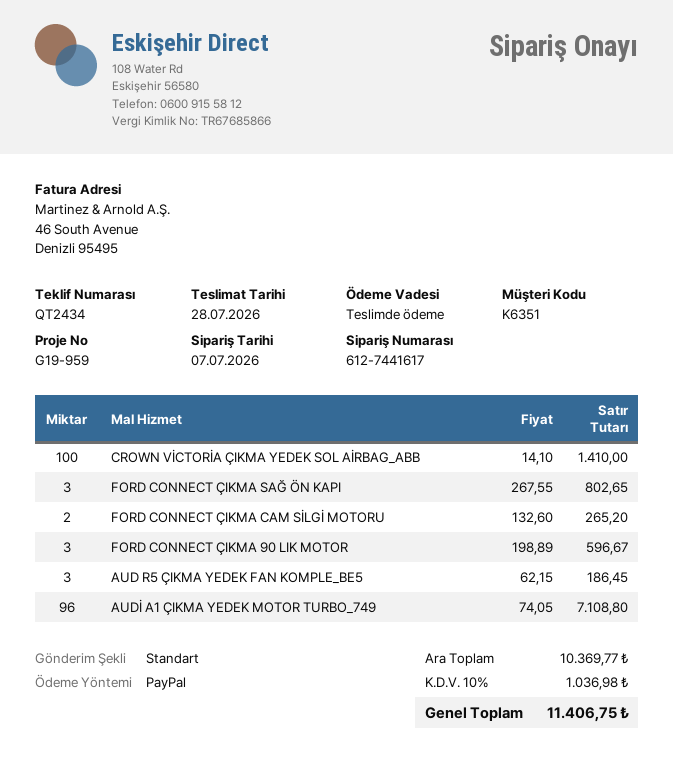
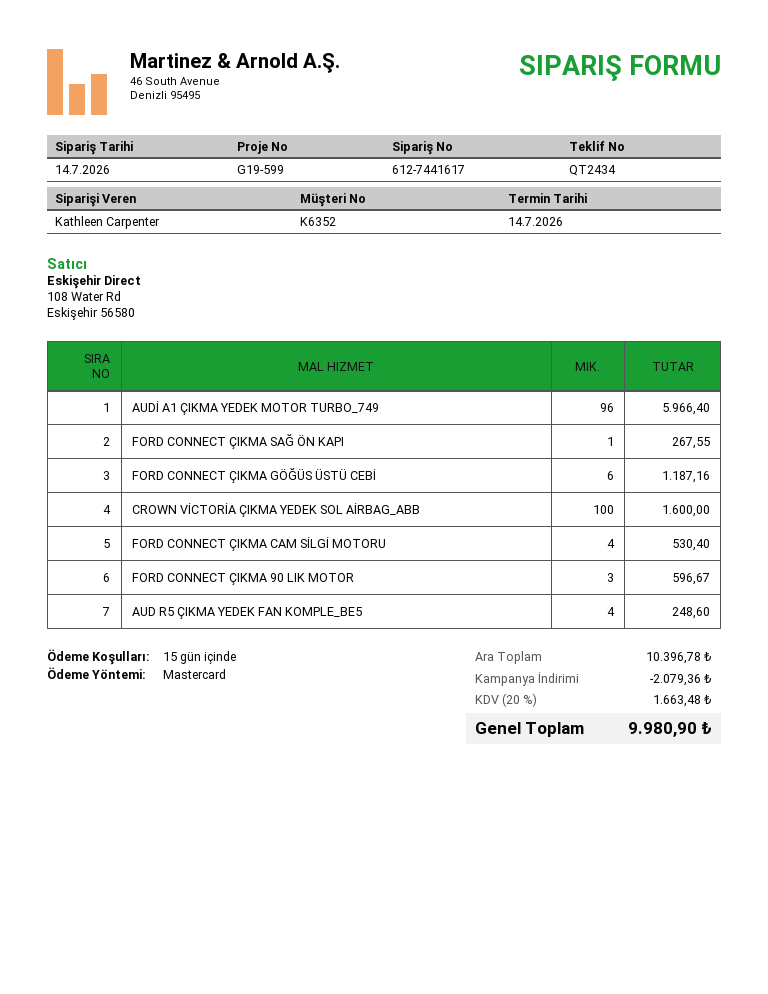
order date: 2026-07-07 -> 2026-07-14
delivery date: 2026-07-28 -> 2026-07-14
payment terms: on receipt -> 15 days
customer number: K6351 -> K6352
reference: G19-959 -> G19-599
payment method: PayPal -> Mastercard
CROWN VİCTORİA ÇIKMA YEDEK SOL AİRBAG_ABB: 100 for 1410.00 -> 100 for 1600.00
FORD CONNECT ÇIKMA SAĞ ÖN KAPI: 3 for 802.65 -> 1 for 267.55
FORD CONNECT ÇIKMA CAM SİLGİ MOTORU: 2 for 265.20 -> 4 for 530.40
AUD R5 ÇIKMA YEDEK FAN KOMPLE_BE5: 3 for 186.45 -> 4 for 248.60
AUDİ A1 ÇIKMA YEDEK MOTOR TURBO_749: 96 for 7108.80 -> 96 for 5966.40
FORD CONNECT ÇIKMA GÖĞÜS ÜSTÜ CEBİ: none -> 6 for 1187.16
subtotal: 10369.77 -> 10396.78
discount: none -> 2079.36
tax: 10% = 1036.98 -> 20% = 1663.48
total: 11406.75 -> 9980.90

